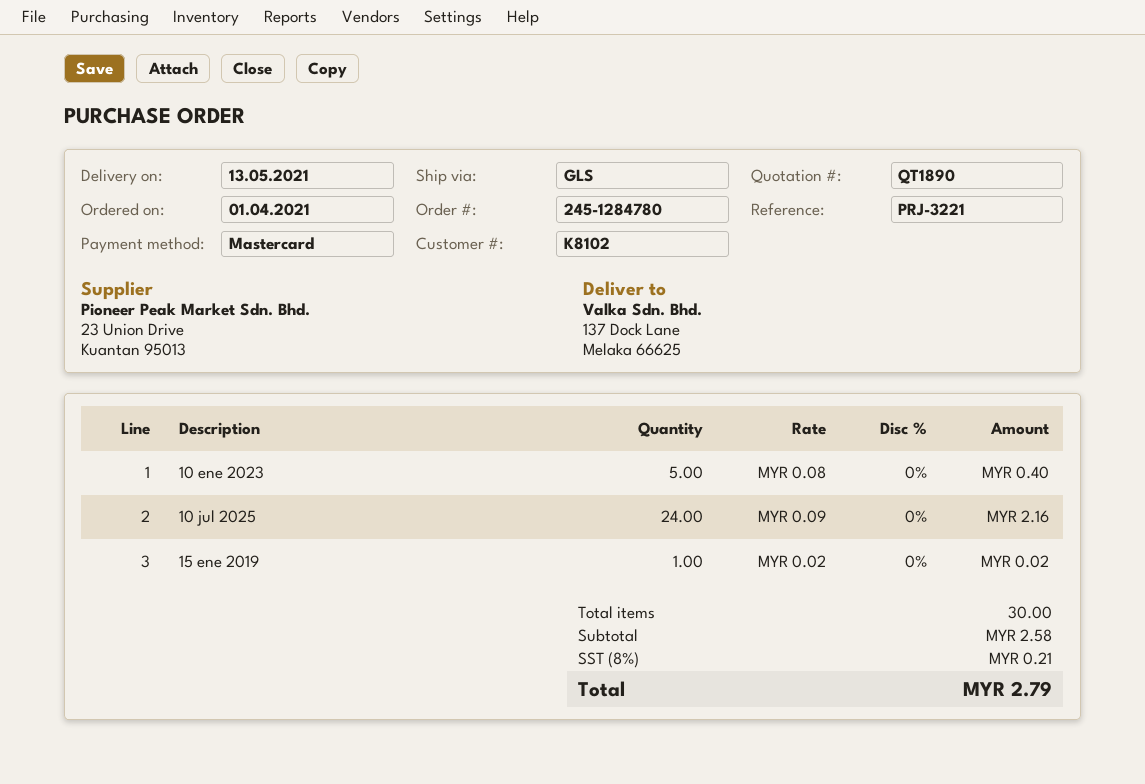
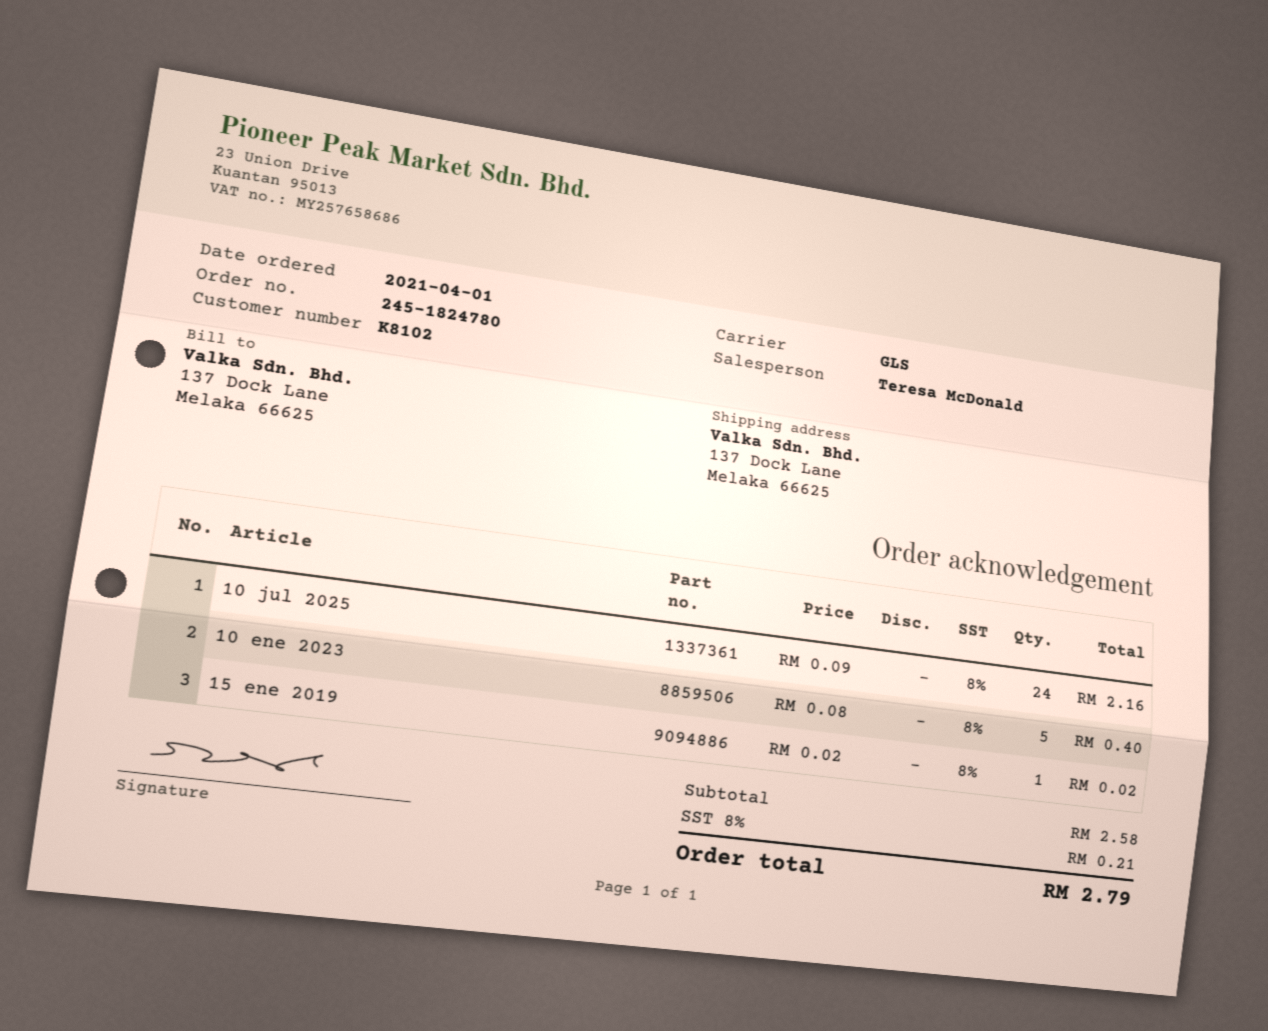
order number: 245-1284780 -> 245-1824780

